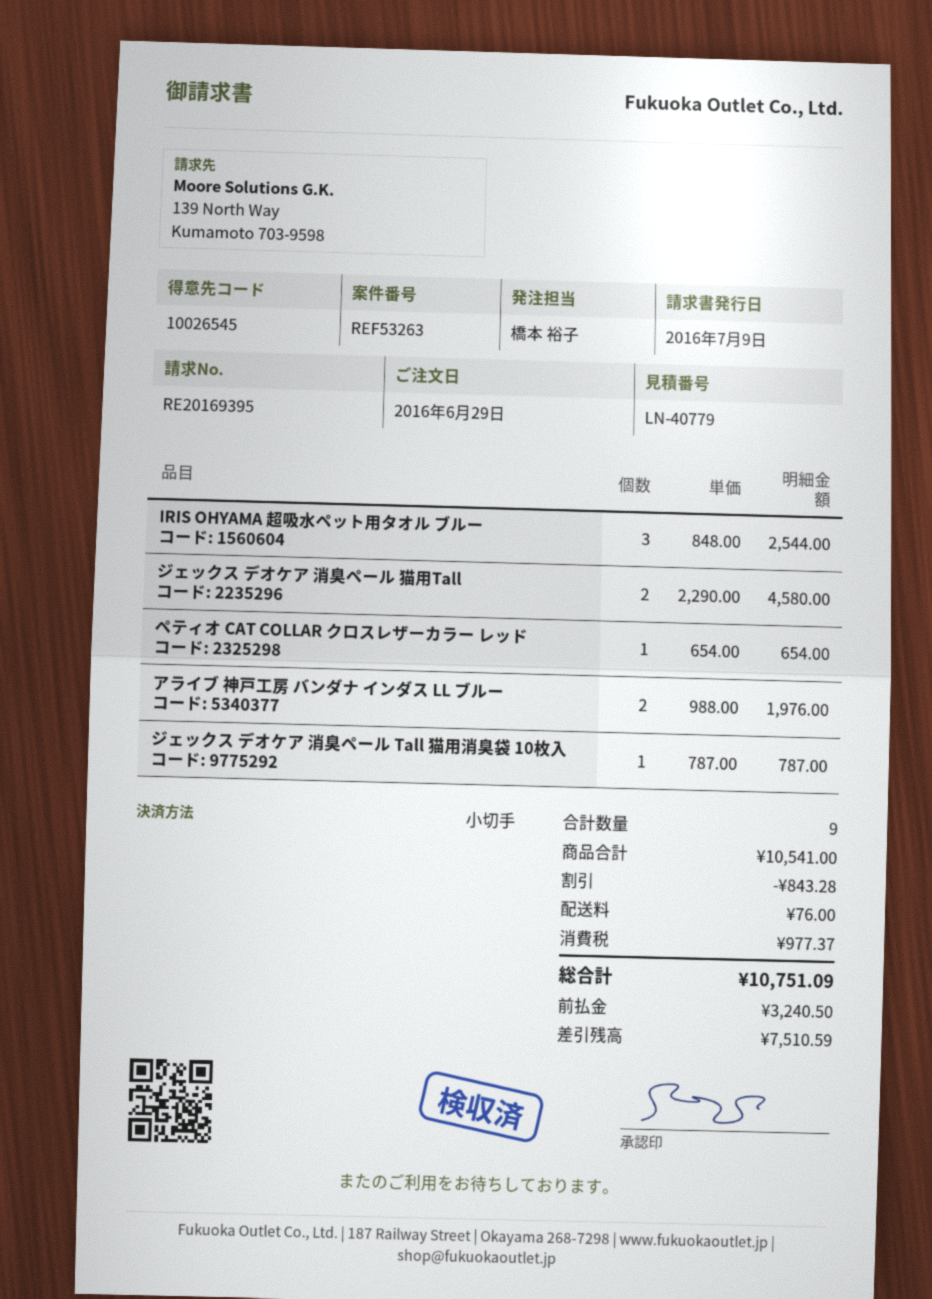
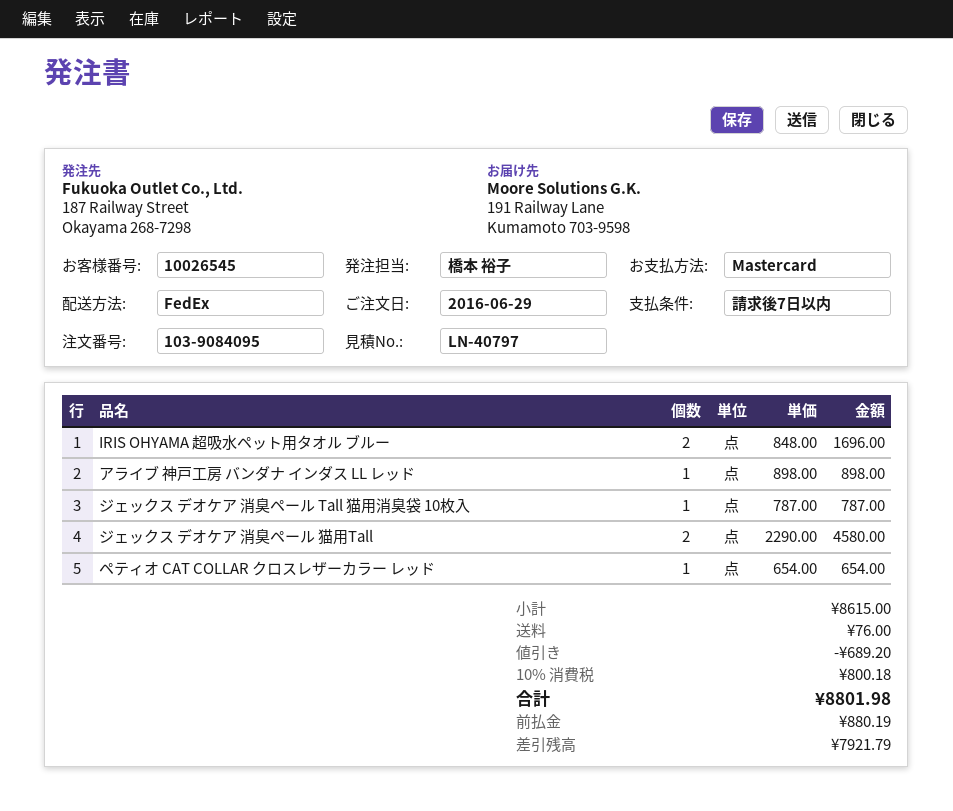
quote number: LN-40779 -> LN-40797
payment method: cheque -> Mastercard
IRIS OHYAMA 超吸水ペット用タオル ブルー: 3 x 848.00 = 2544.00 -> 2 x 848.00 = 1696.00
アライブ 神戸工房 バンダナ インダス LL ブルー: 2 x 988.00 = 1976.00 -> none
アライブ 神戸工房 バンダナ インダス LL レッド: none -> 1 x 898.00 = 898.00
subtotal: 10541.00 -> 8615.00
discount: 843.28 -> 689.20
tax: 977.37 -> 800.18
total: 10751.09 -> 8801.98
deposit: 3240.50 -> 880.19
balance: 7510.59 -> 7921.79

